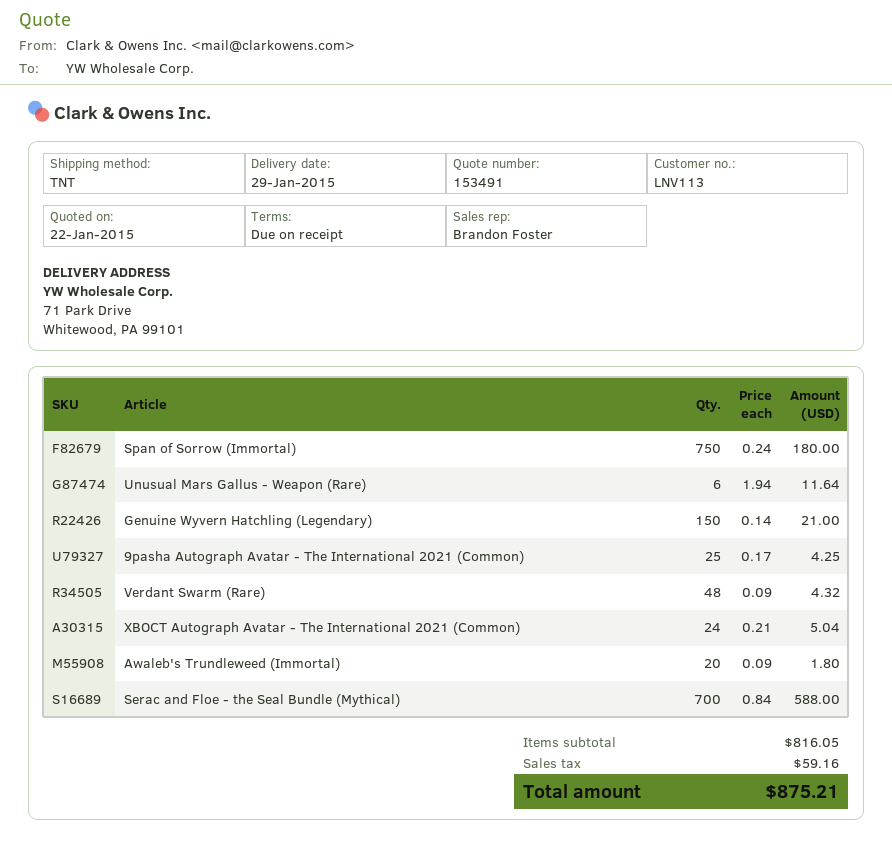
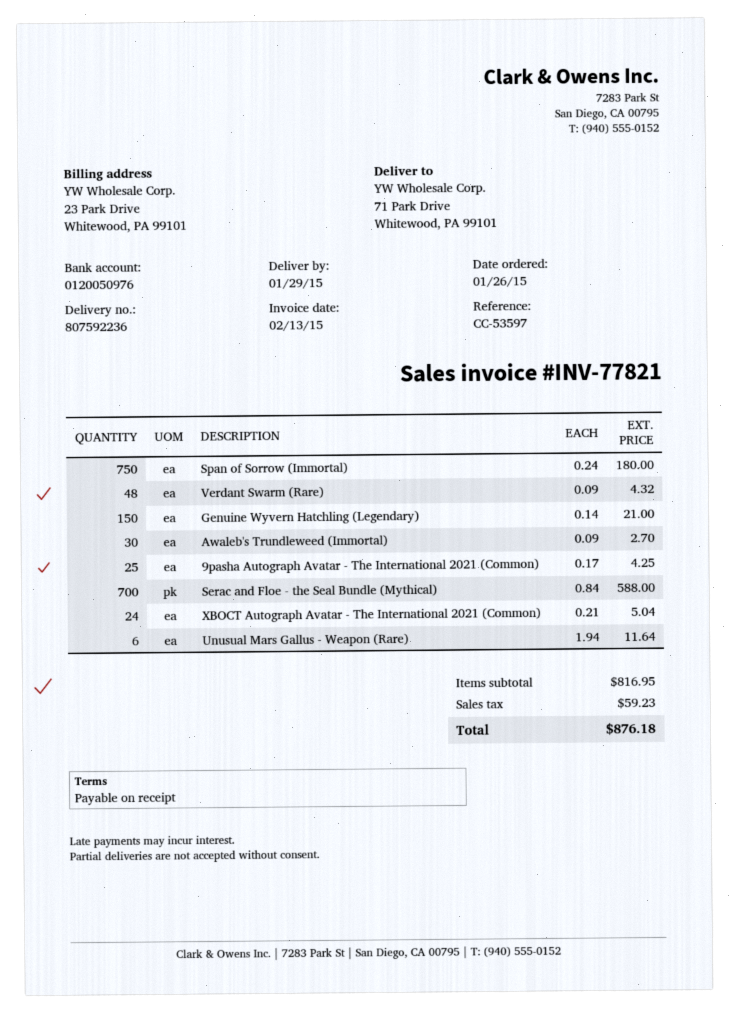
Awaleb's Trundleweed (Immortal): 20 x 0.09 = 1.80 -> 30 x 0.09 = 2.70
subtotal: 816.05 -> 816.95
tax: 59.16 -> 59.23
total: 875.21 -> 876.18

